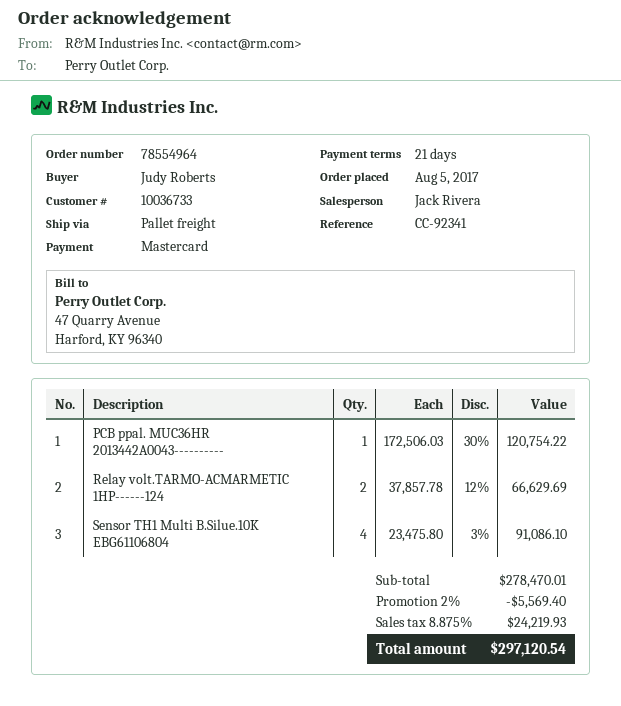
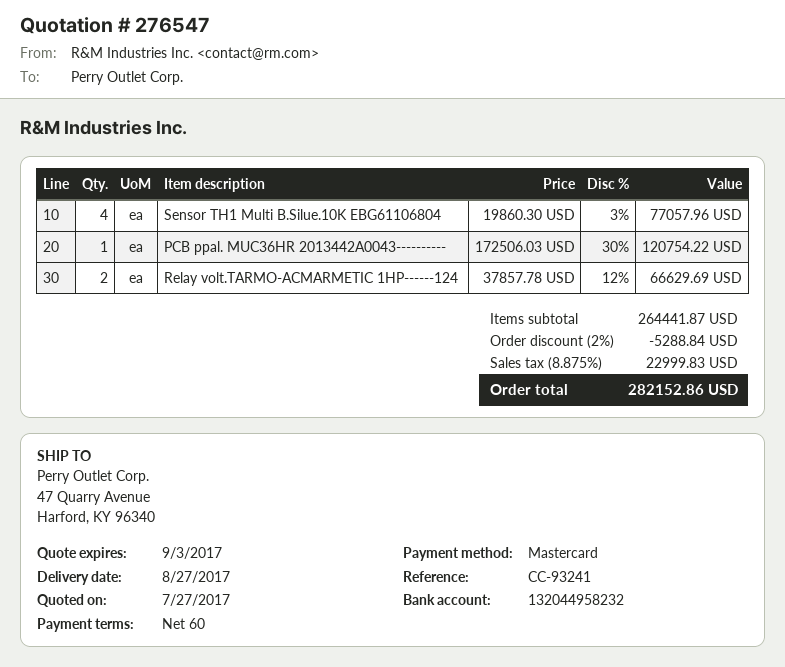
payment terms: 21 days -> 60 days
reference: CC-92341 -> CC-93241
Sensor TH1 Multi B.Silue.10K EBG61106804: 4 x 23475.80 - 3% = 91086.10 -> 4 x 19860.30 - 3% = 77057.96
subtotal: 278470.01 -> 264441.87
discount: 2% = 5569.40 -> 2% = 5288.84
tax: 8.875% = 24219.93 -> 8.875% = 22999.83
total: 297120.54 -> 282152.86

